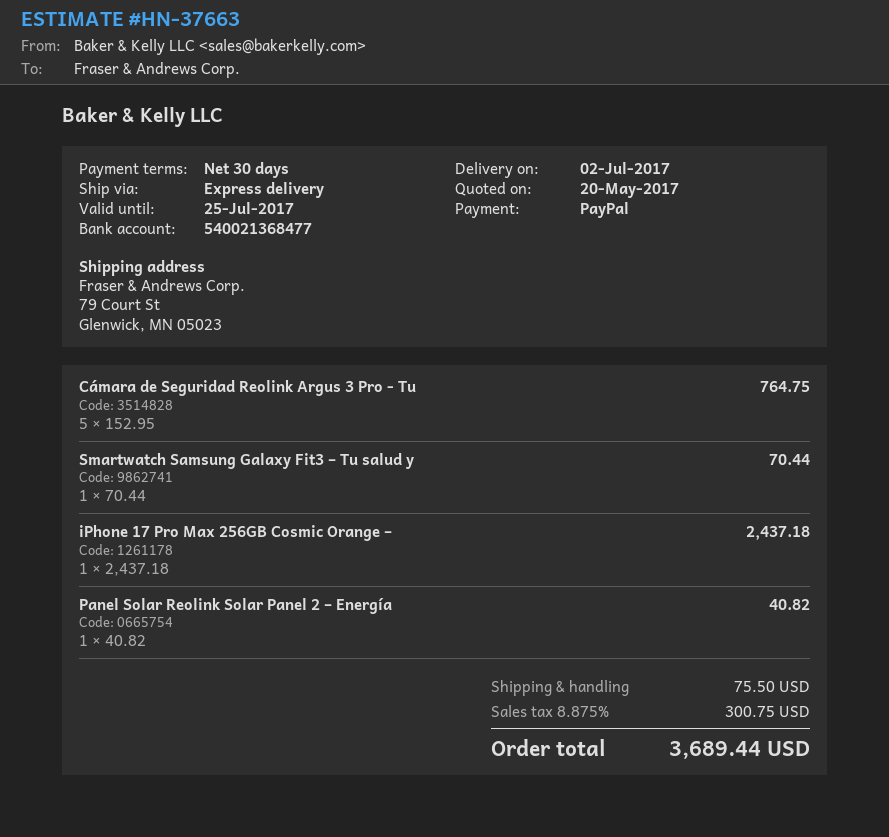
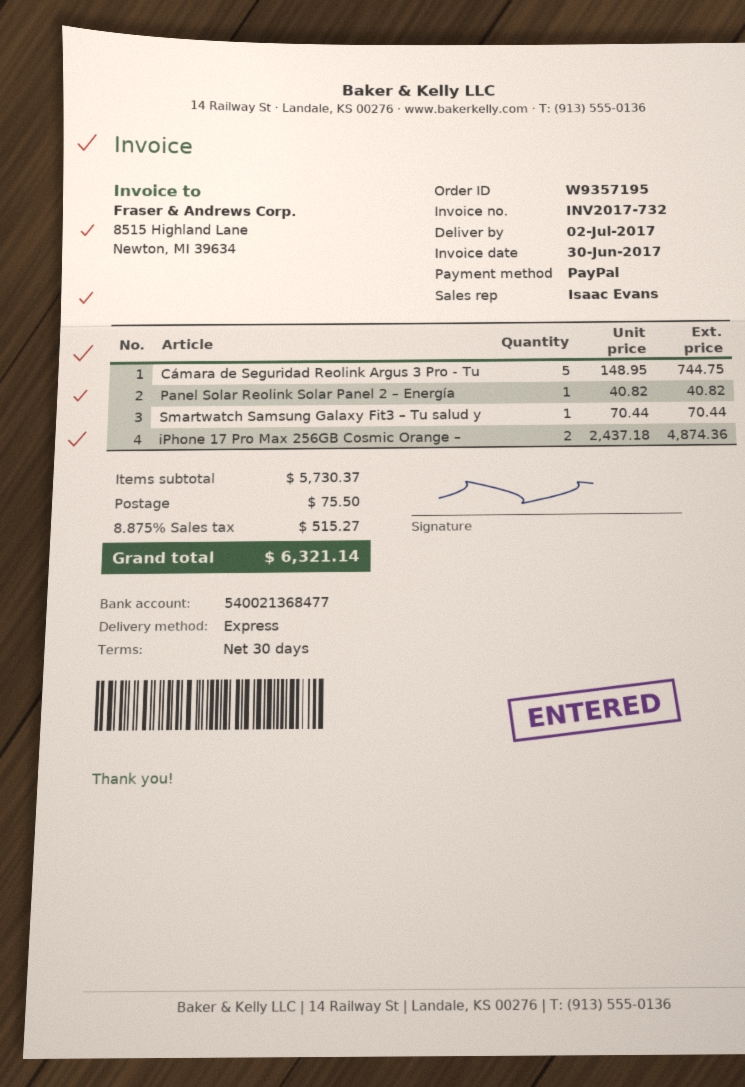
Cámara de Seguridad Reolink Argus 3 Pro - Tu: 5 x 152.95 = 764.75 -> 5 x 148.95 = 744.75
iPhone 17 Pro Max 256GB Cosmic Orange –: 1 x 2437.18 = 2437.18 -> 2 x 2437.18 = 4874.36
tax: 8.875% = 300.75 -> 8.875% = 515.27
total: 3689.44 -> 6321.14

